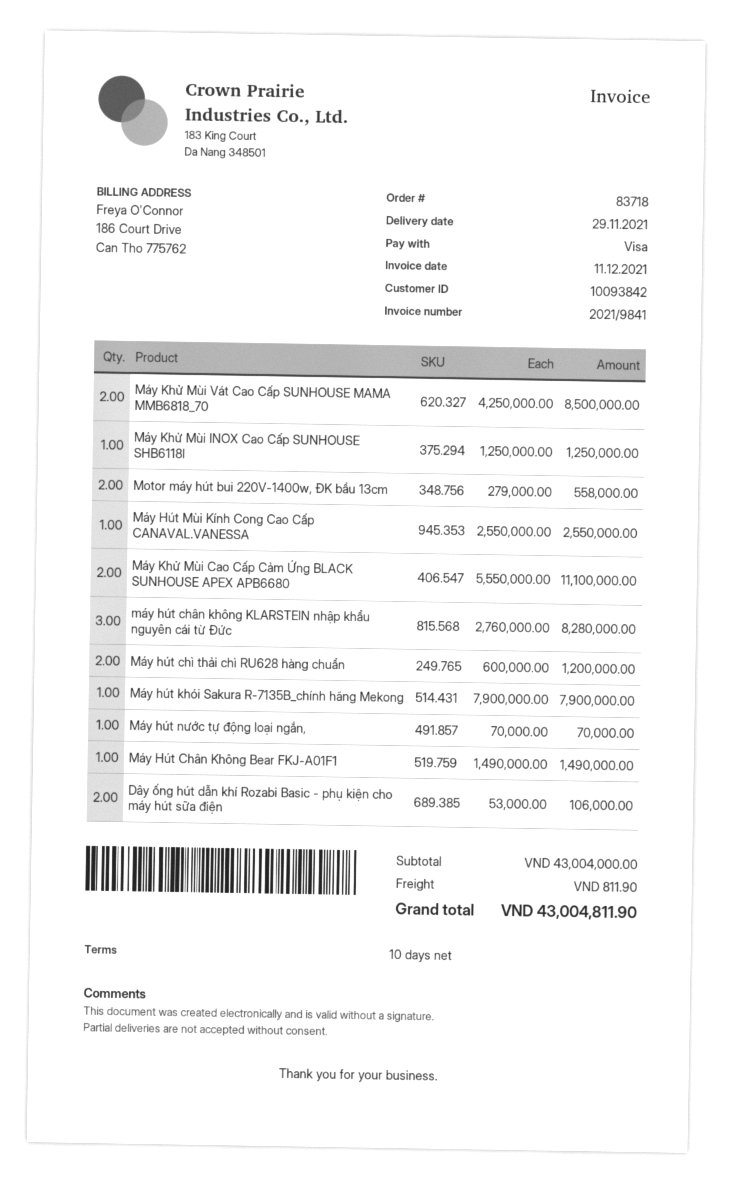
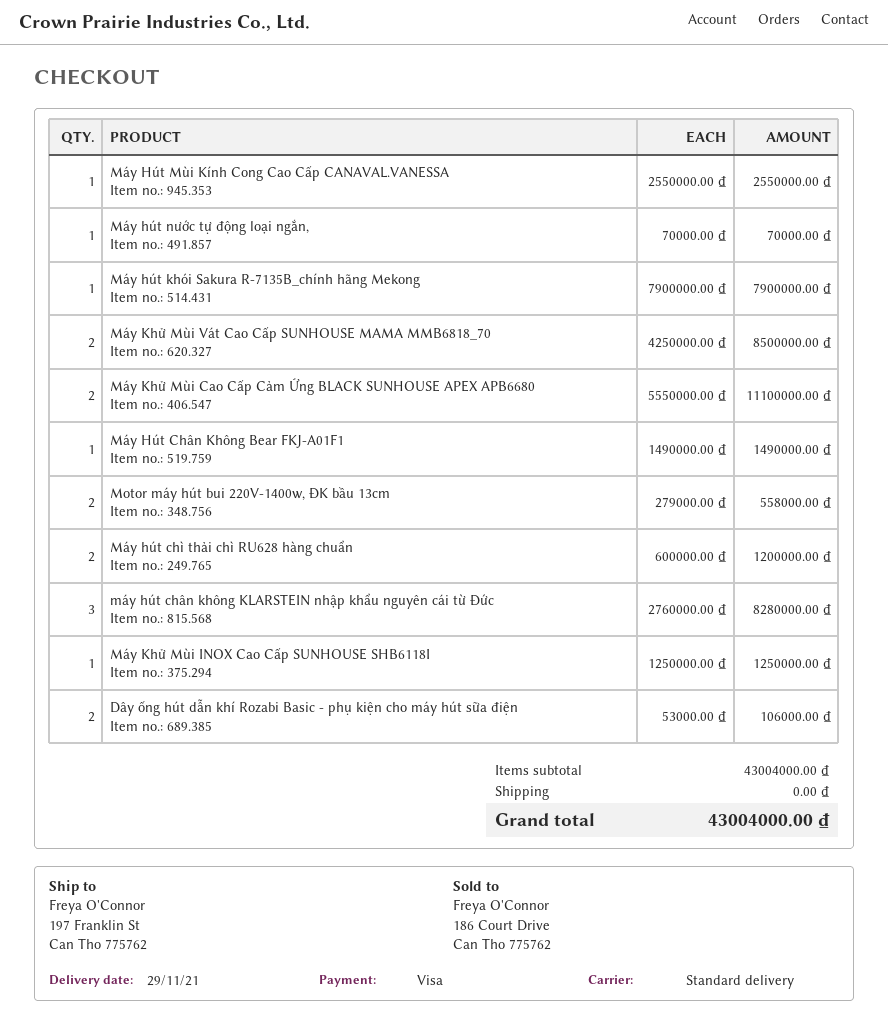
shipping: 811.90 -> 0.00
total: 43004811.90 -> 43004000.00

